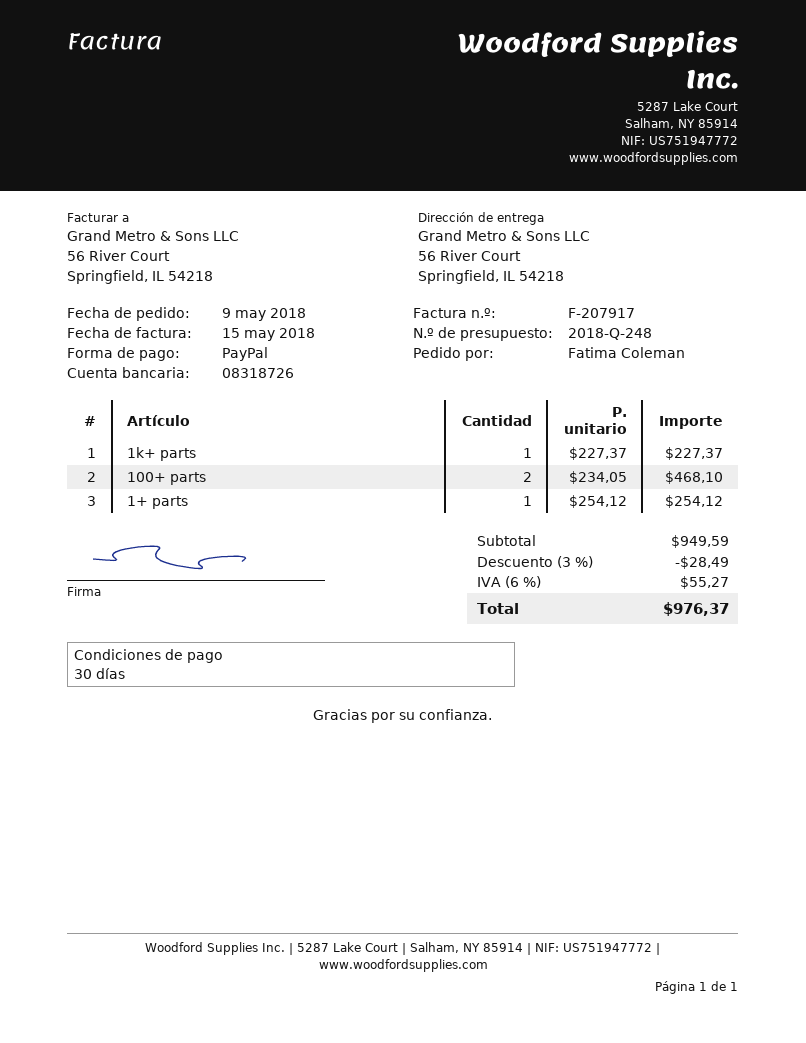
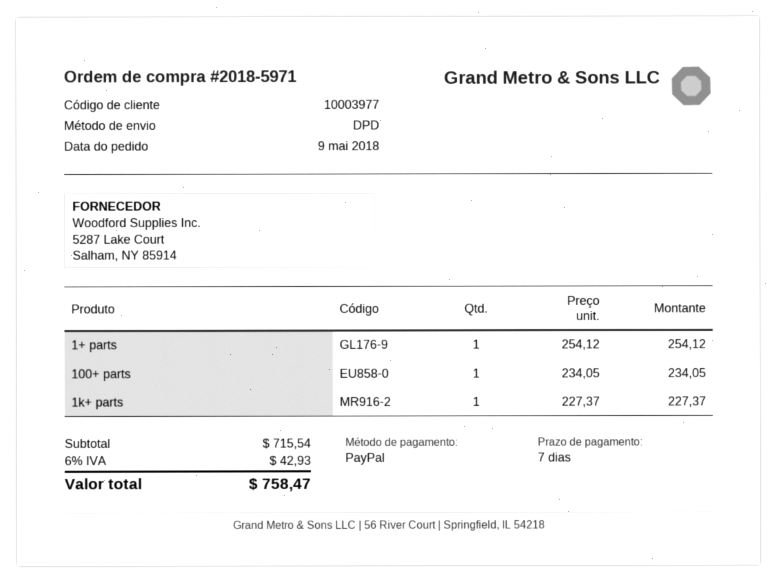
payment terms: 30 days -> 7 days
100+ parts: 2 x 234.05 = 468.10 -> 1 x 234.05 = 234.05
subtotal: 949.59 -> 715.54
discount: 3% = 28.49 -> none
tax: 6% = 55.27 -> 6% = 42.93
total: 976.37 -> 758.47

